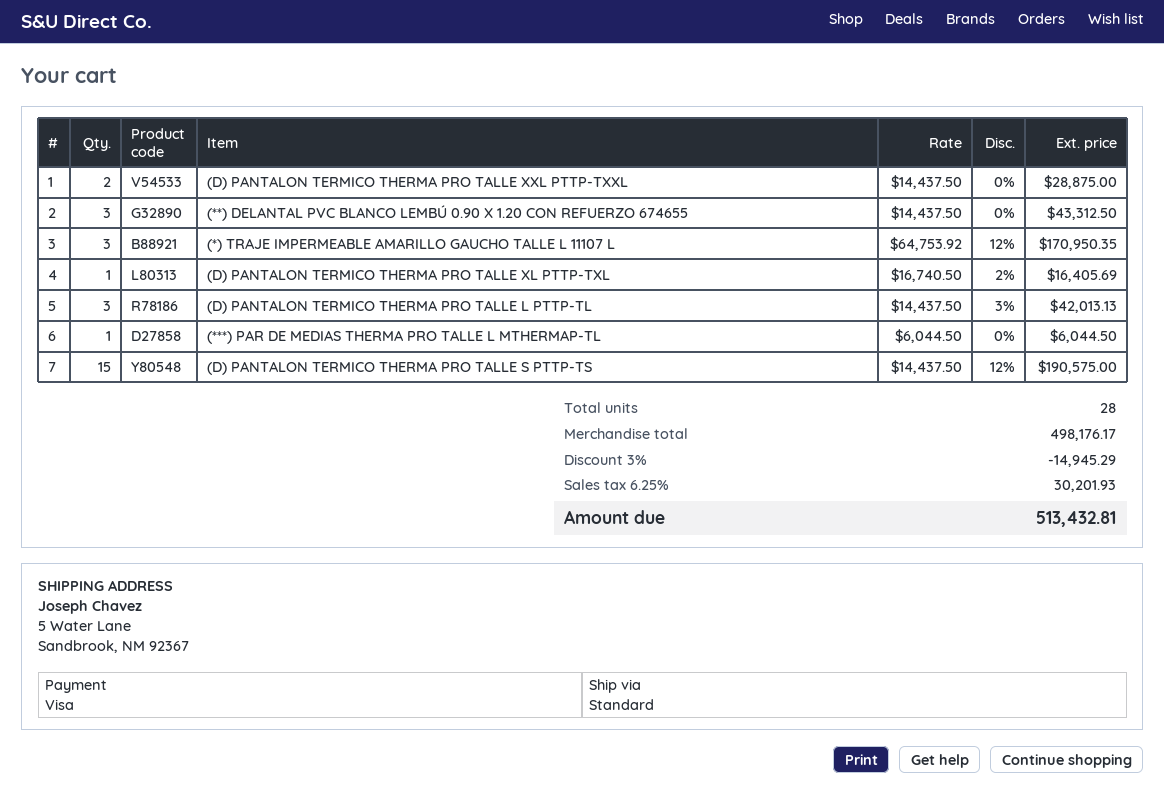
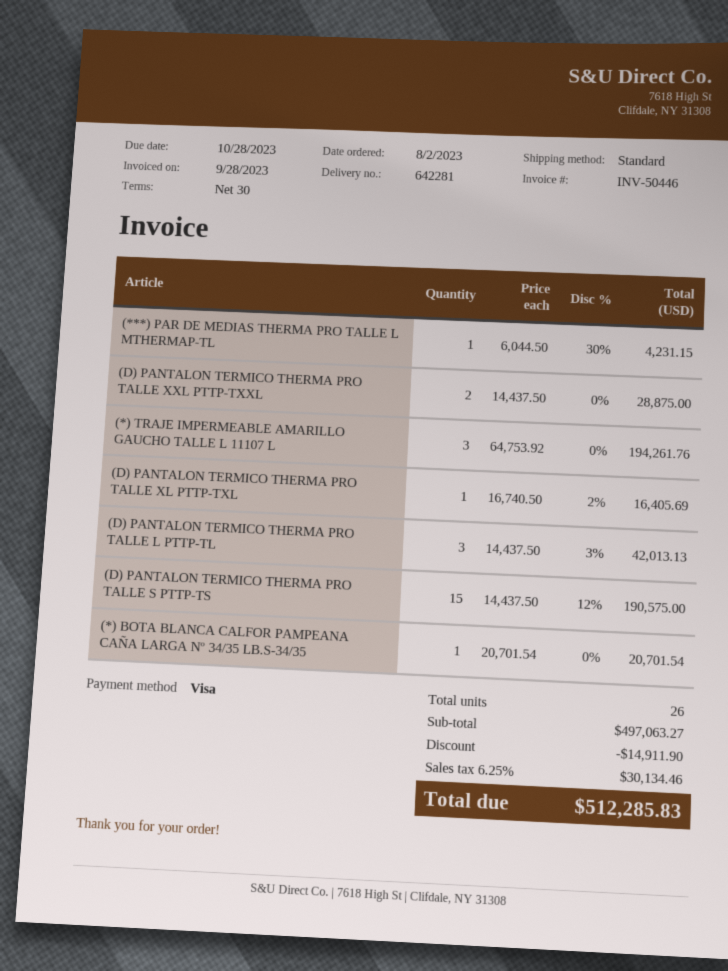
(**) DELANTAL PVC BLANCO LEMBÚ 0.90 X 1.20 CON REFUERZO 674655: 3 x 14437.50 = 43312.50 -> none
(*) TRAJE IMPERMEABLE AMARILLO GAUCHO TALLE L 11107 L: 3 x 64753.92 - 12% = 170950.35 -> 3 x 64753.92 = 194261.76
(***) PAR DE MEDIAS THERMA PRO TALLE L MTHERMAP-TL: 1 x 6044.50 = 6044.50 -> 1 x 6044.50 - 30% = 4231.15
(*) BOTA BLANCA CALFOR PAMPEANA CAÑA LARGA Nº 34/35 LB.S-34/35: none -> 1 x 20701.54 = 20701.54
total quantity: 28 -> 26
subtotal: 498176.17 -> 497063.27
discount: 14945.29 -> 14911.90
tax: 6.25% = 30201.93 -> 6.25% = 30134.46
total: 513432.81 -> 512285.83

